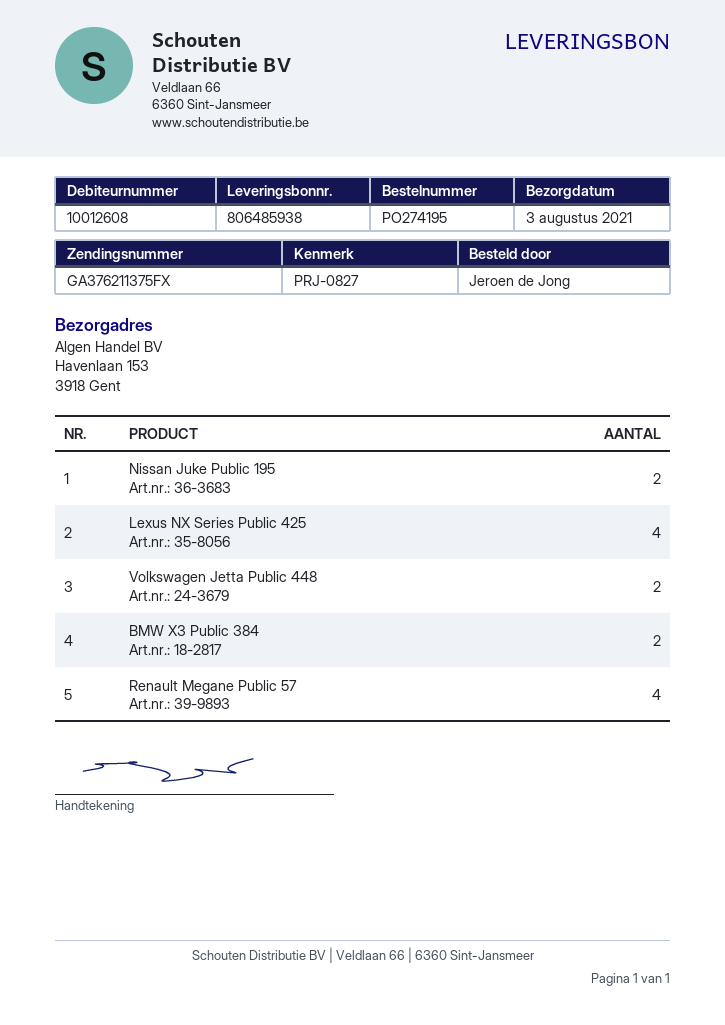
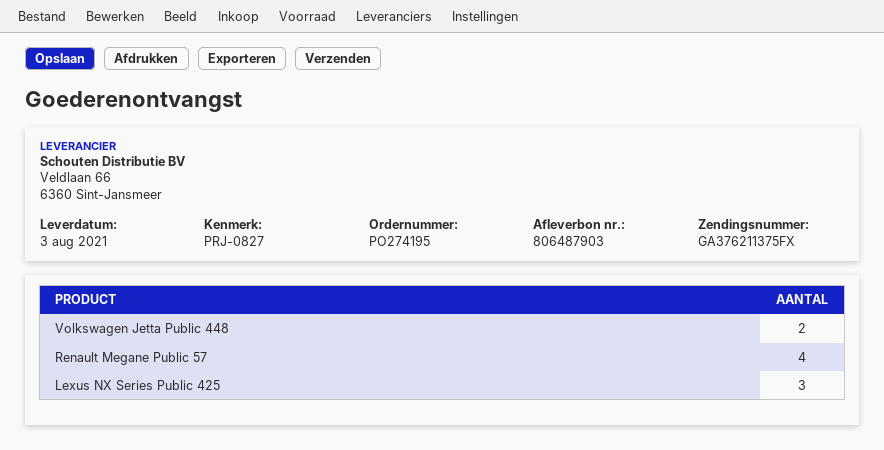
delivery note number: 806485938 -> 806487903
Nissan Juke Public 195: 2 -> none
Lexus NX Series Public 425: 4 -> 3
BMW X3 Public 384: 2 -> none

